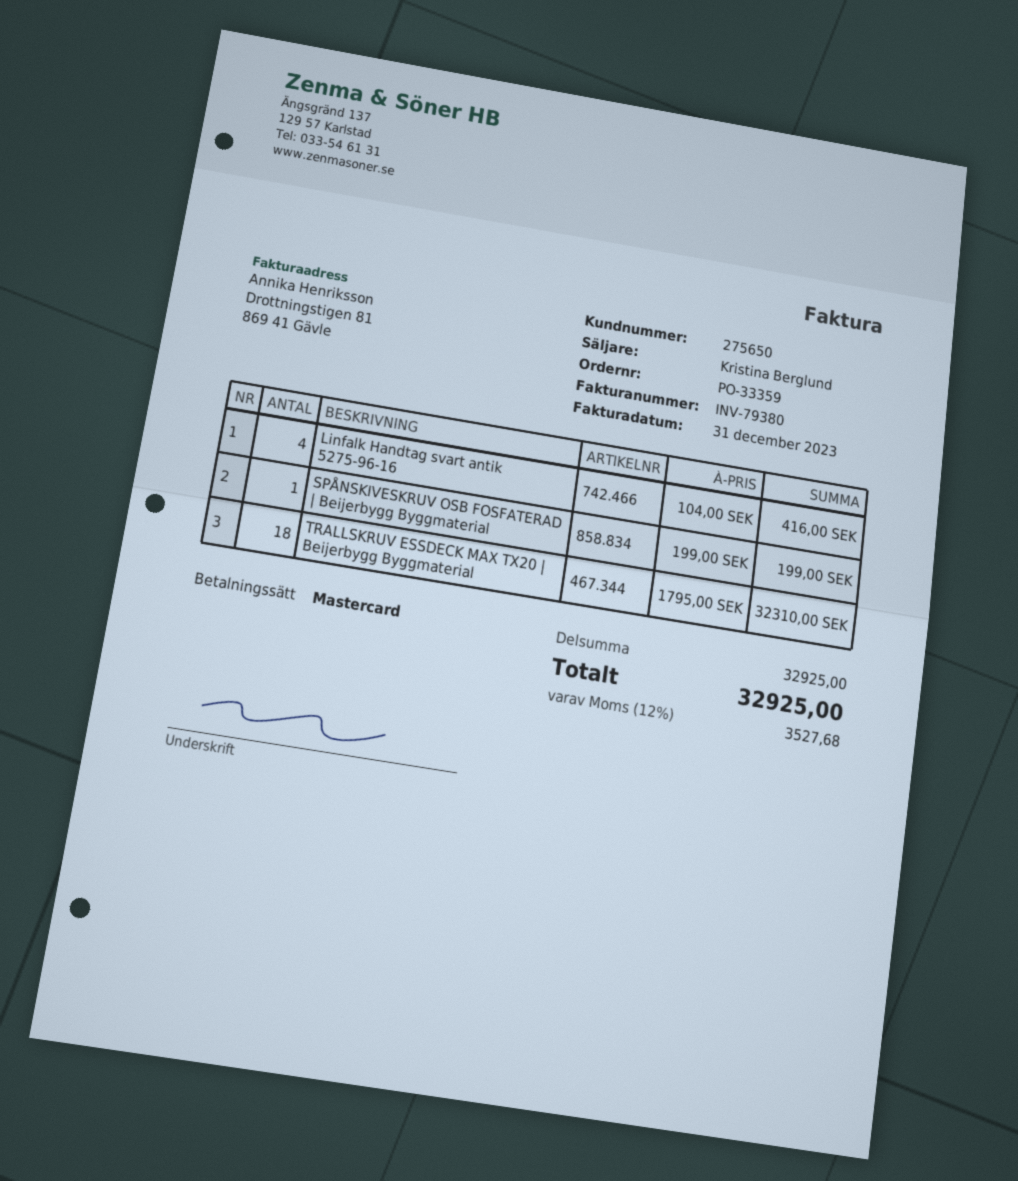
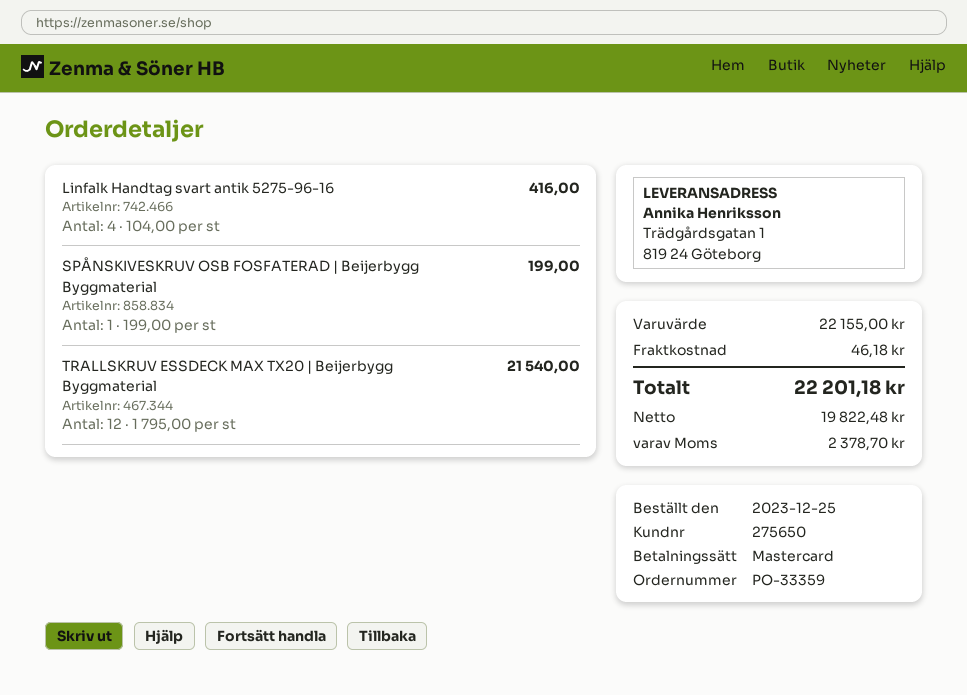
TRALLSKRUV ESSDECK MAX TX20 | Beijerbygg Byggmaterial: 18 x 1795.00 = 32310.00 -> 12 x 1795.00 = 21540.00
subtotal: 32925.00 -> 22155.00
shipping: none -> 46.18
tax: 3527.68 -> 2378.70
total: 32925.00 -> 22201.18

